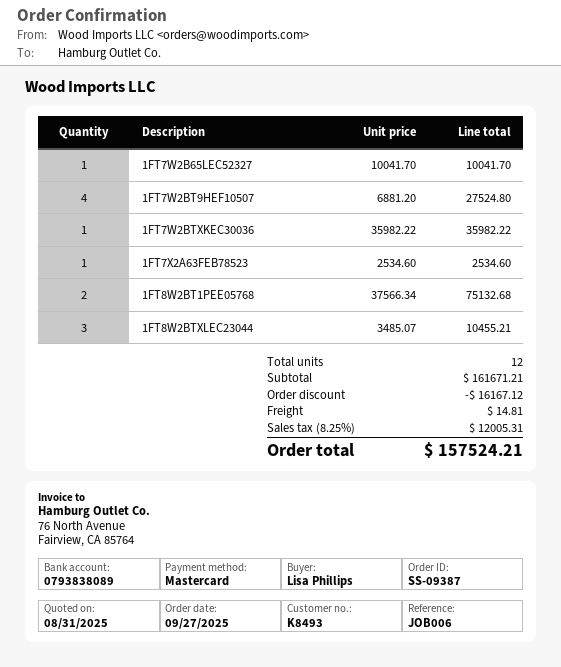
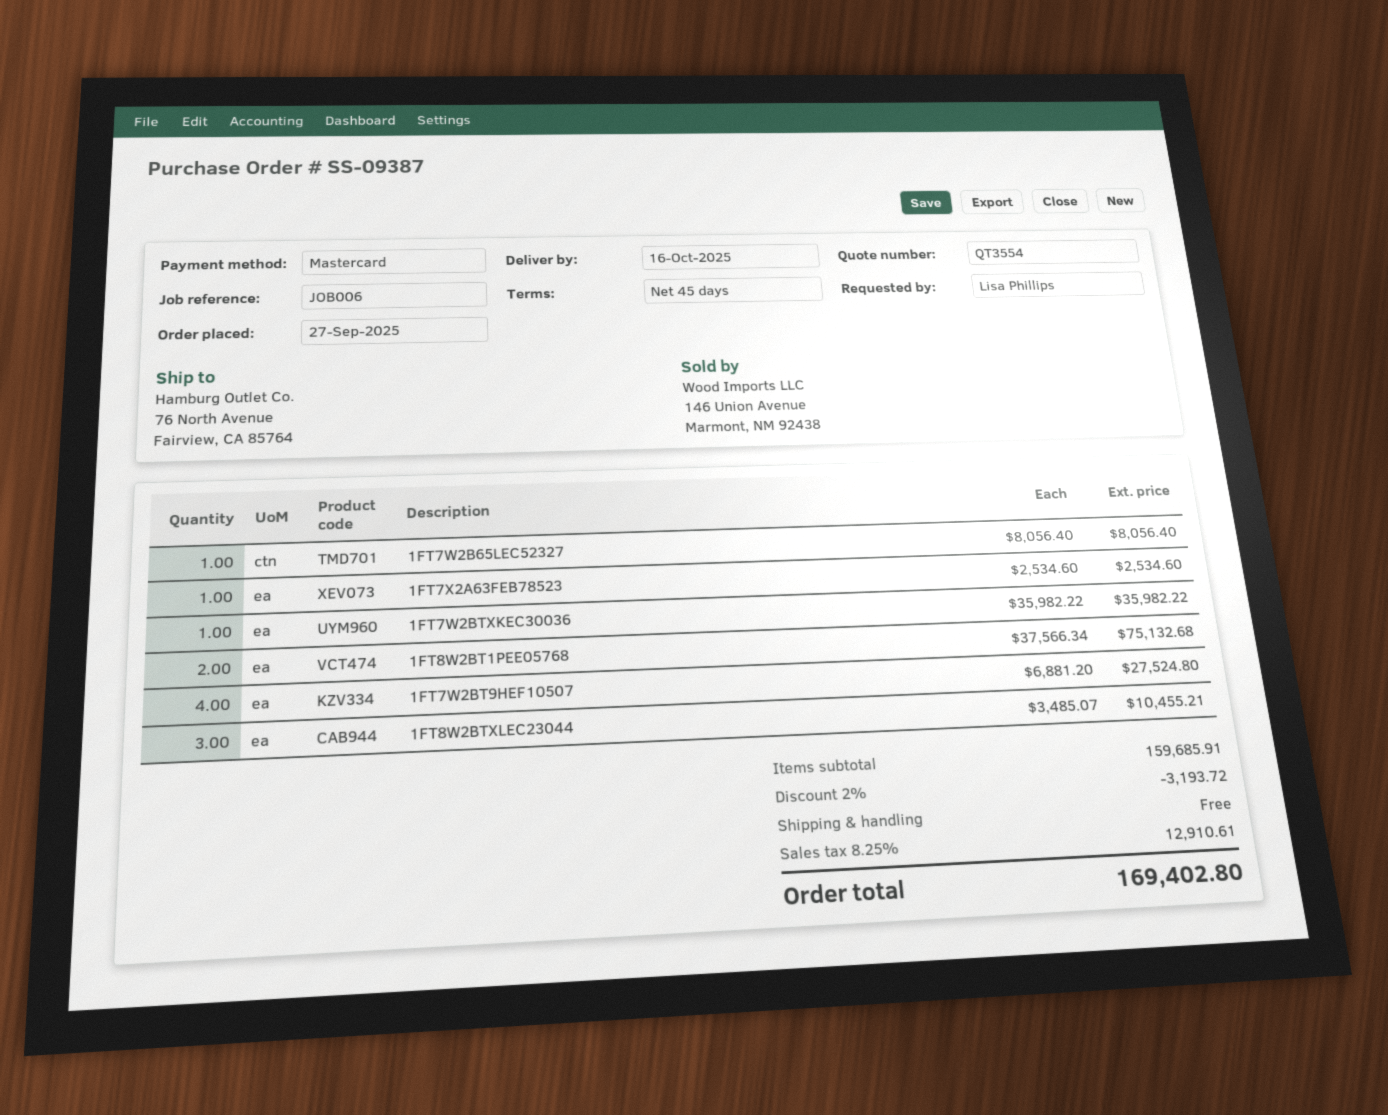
1FT7W2B65LEC52327: 1 x 10041.70 = 10041.70 -> 1 x 8056.40 = 8056.40
subtotal: 161671.21 -> 159685.91
discount: 16167.12 -> 3193.72
shipping: 14.81 -> 0.00
tax: 8.25% = 12005.31 -> 8.25% = 12910.61
total: 157524.21 -> 169402.80

